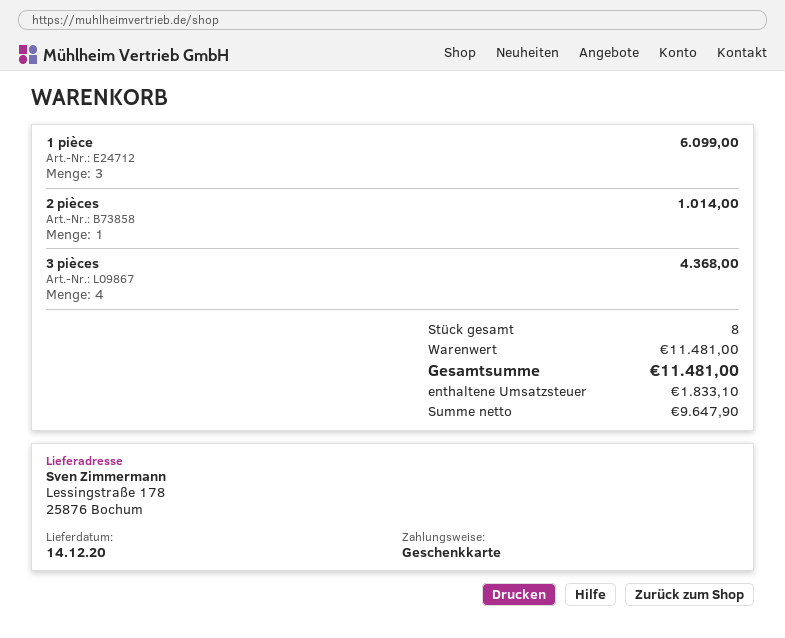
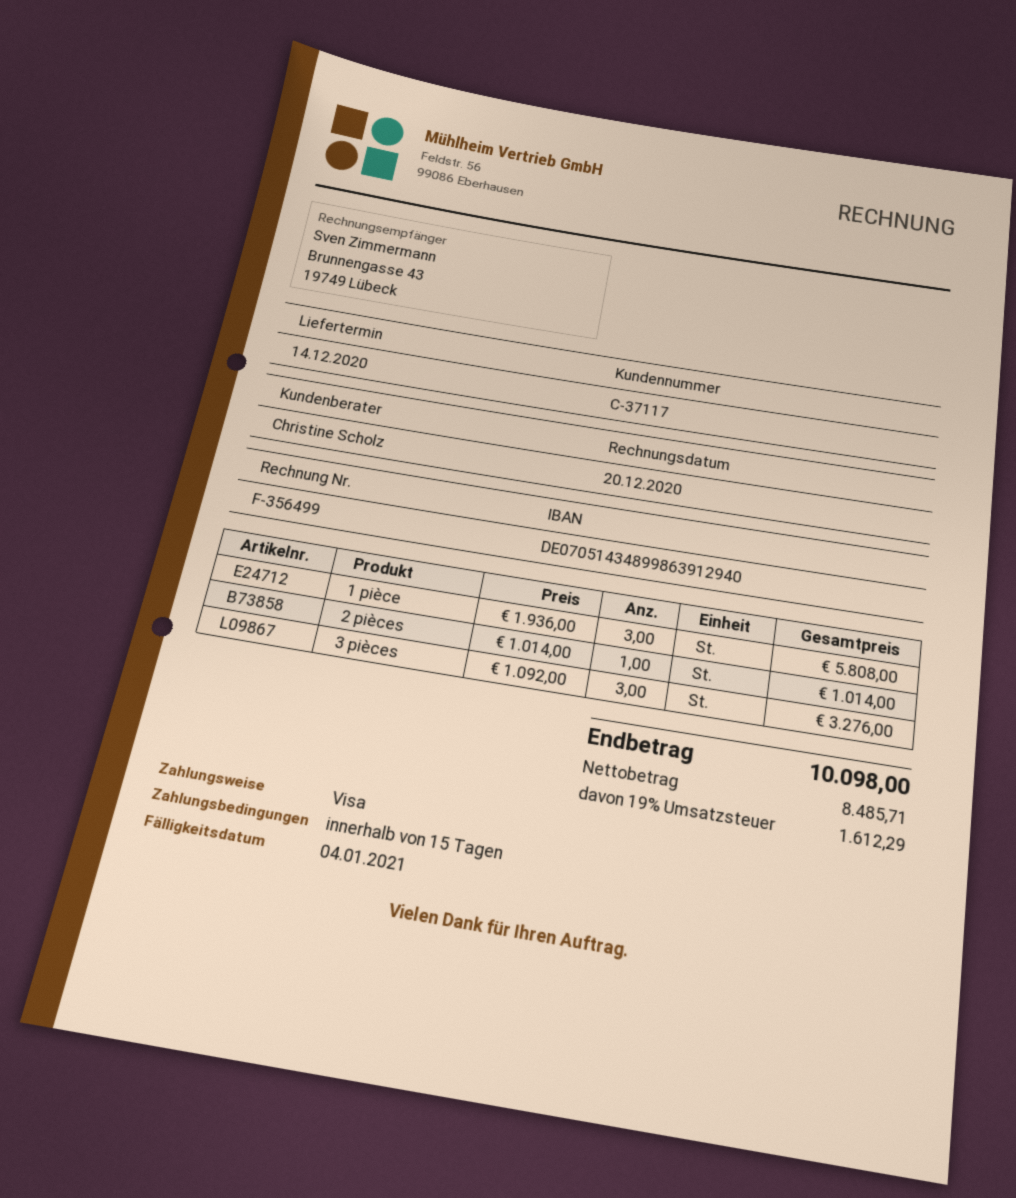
payment method: gift card -> Visa
1 pièce: 3 for 6099.00 -> 3 for 5808.00
3 pièces: 4 for 4368.00 -> 3 for 3276.00
net: 9647.90 -> 8485.71
tax: 1833.10 -> 1612.29
total: 11481.00 -> 10098.00

